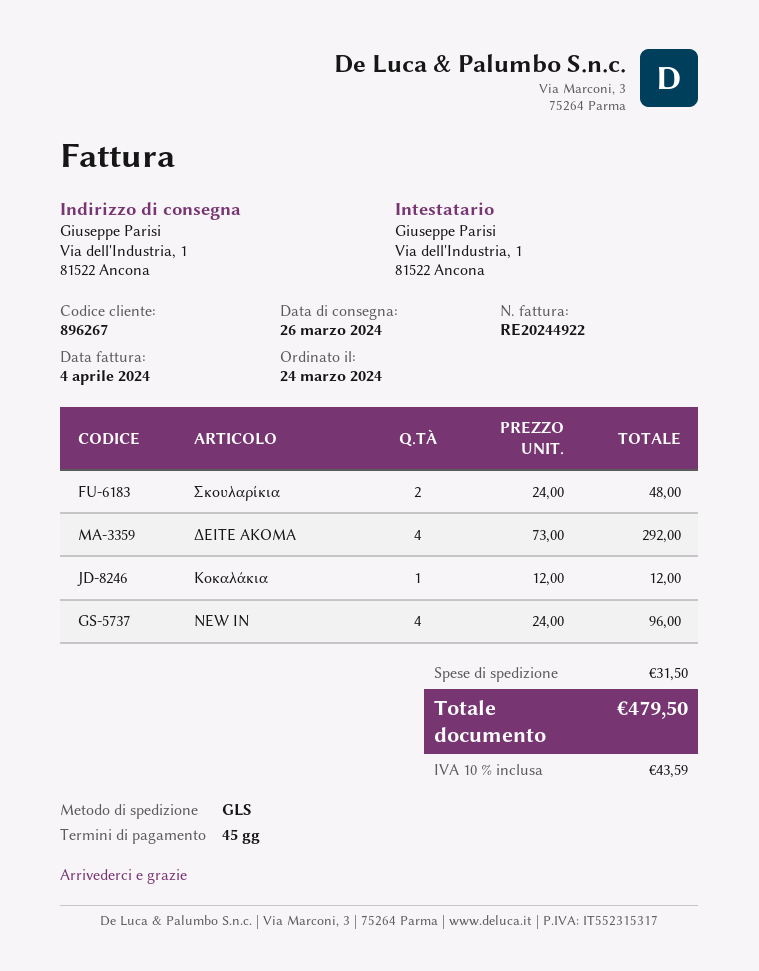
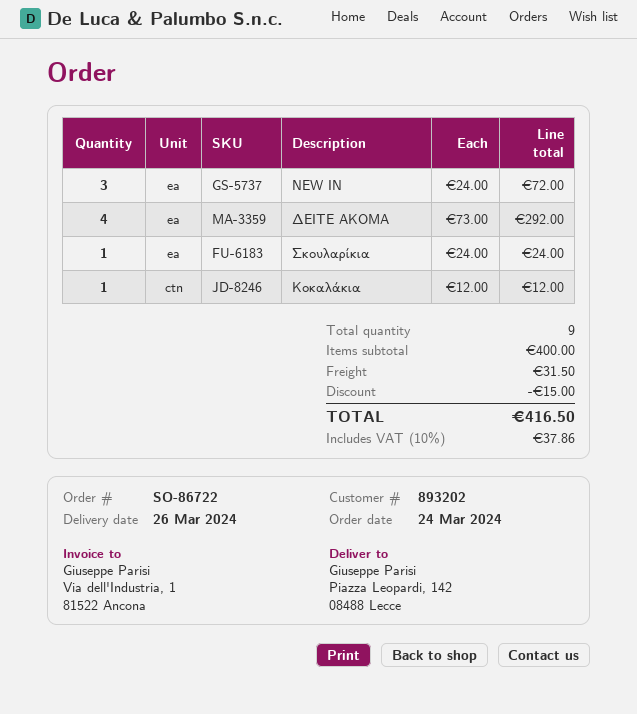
customer number: 896267 -> 893202
ship to: Via dell'Industria, 1, 81522 Ancona -> Piazza Leopardi, 142, 08488 Lecce
Σκουλαρίκια: 2 x 24.00 = 48.00 -> 1 x 24.00 = 24.00
NEW IN: 4 x 24.00 = 96.00 -> 3 x 24.00 = 72.00
discount: none -> 15.00
tax: 10% = 43.59 -> 10% = 37.86
total: 479.50 -> 416.50

